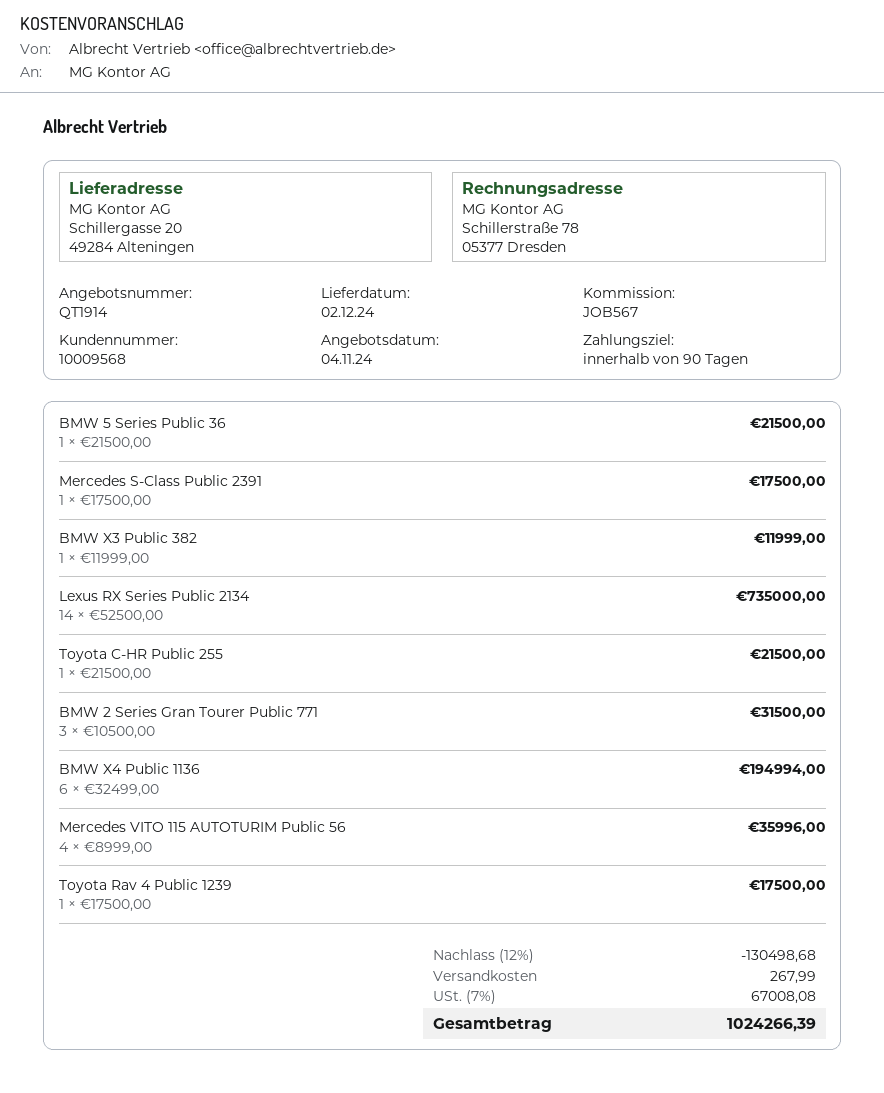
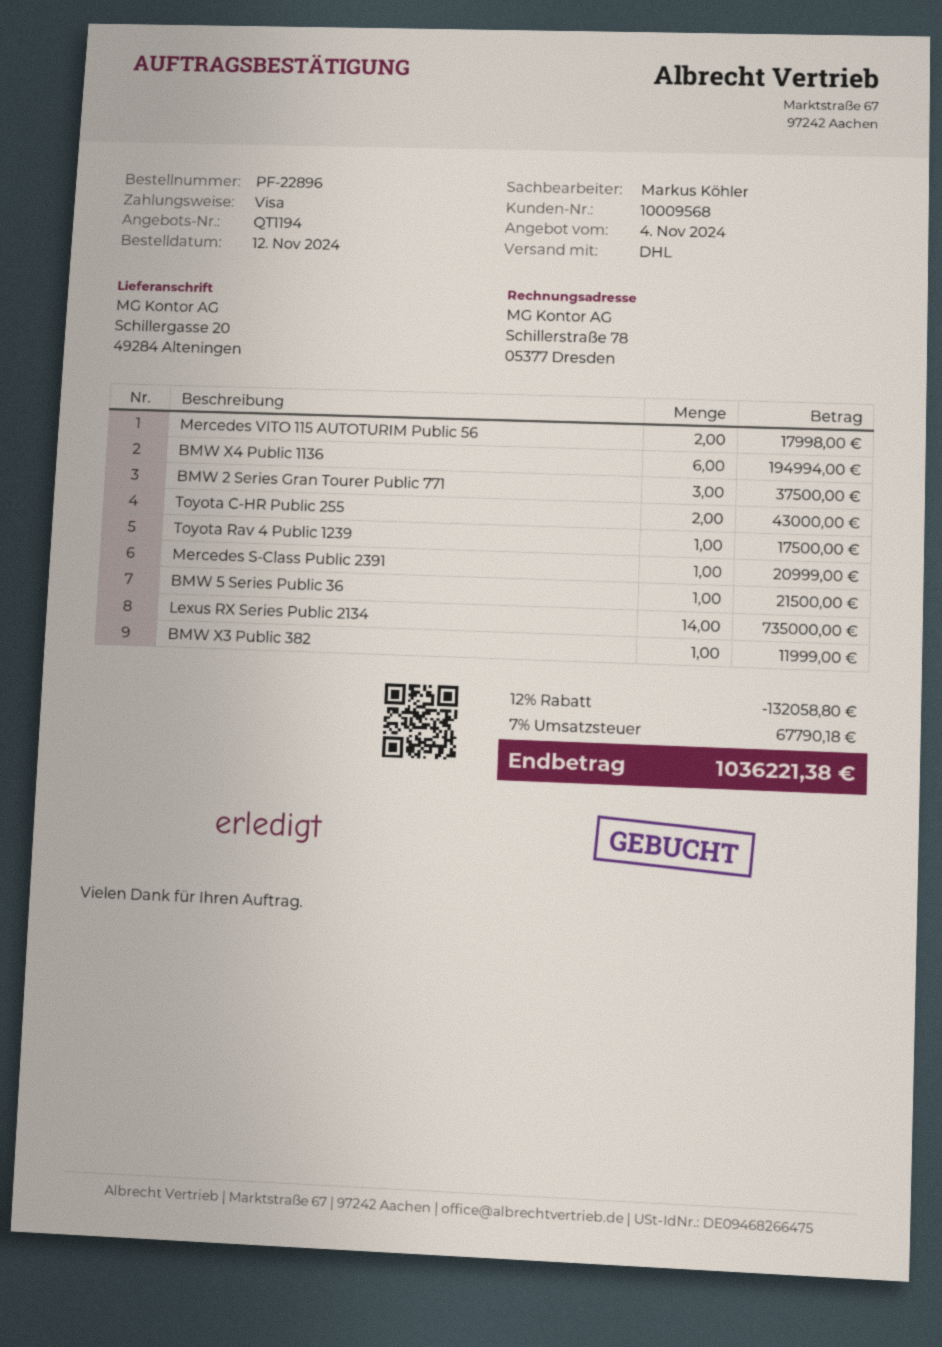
quote number: QT1914 -> QT1194
Mercedes S-Class Public 2391: 1 for 17500.00 -> 1 for 20999.00
Toyota C-HR Public 255: 1 for 21500.00 -> 2 for 43000.00
BMW 2 Series Gran Tourer Public 771: 3 for 31500.00 -> 3 for 37500.00
Mercedes VITO 115 AUTOTURIM Public 56: 4 for 35996.00 -> 2 for 17998.00
discount: 12% = 130498.68 -> 12% = 132058.80
shipping: 267.99 -> none
tax: 7% = 67008.08 -> 7% = 67790.18
total: 1024266.39 -> 1036221.38

